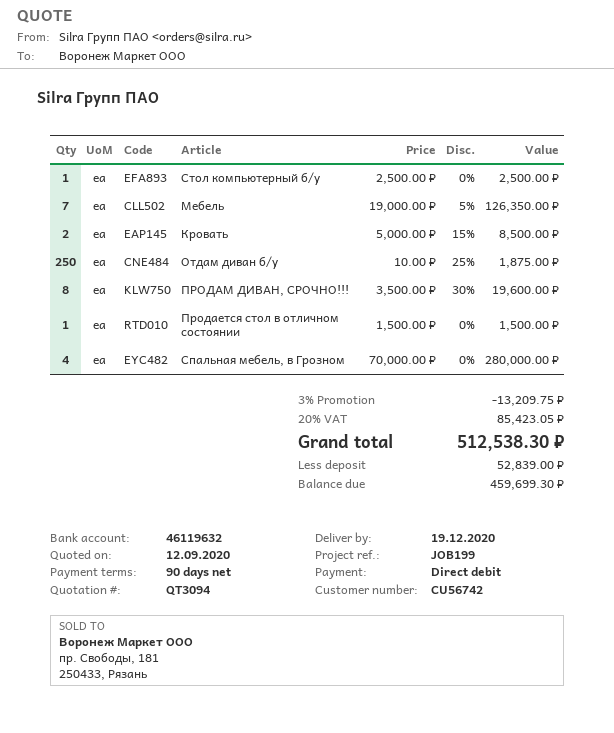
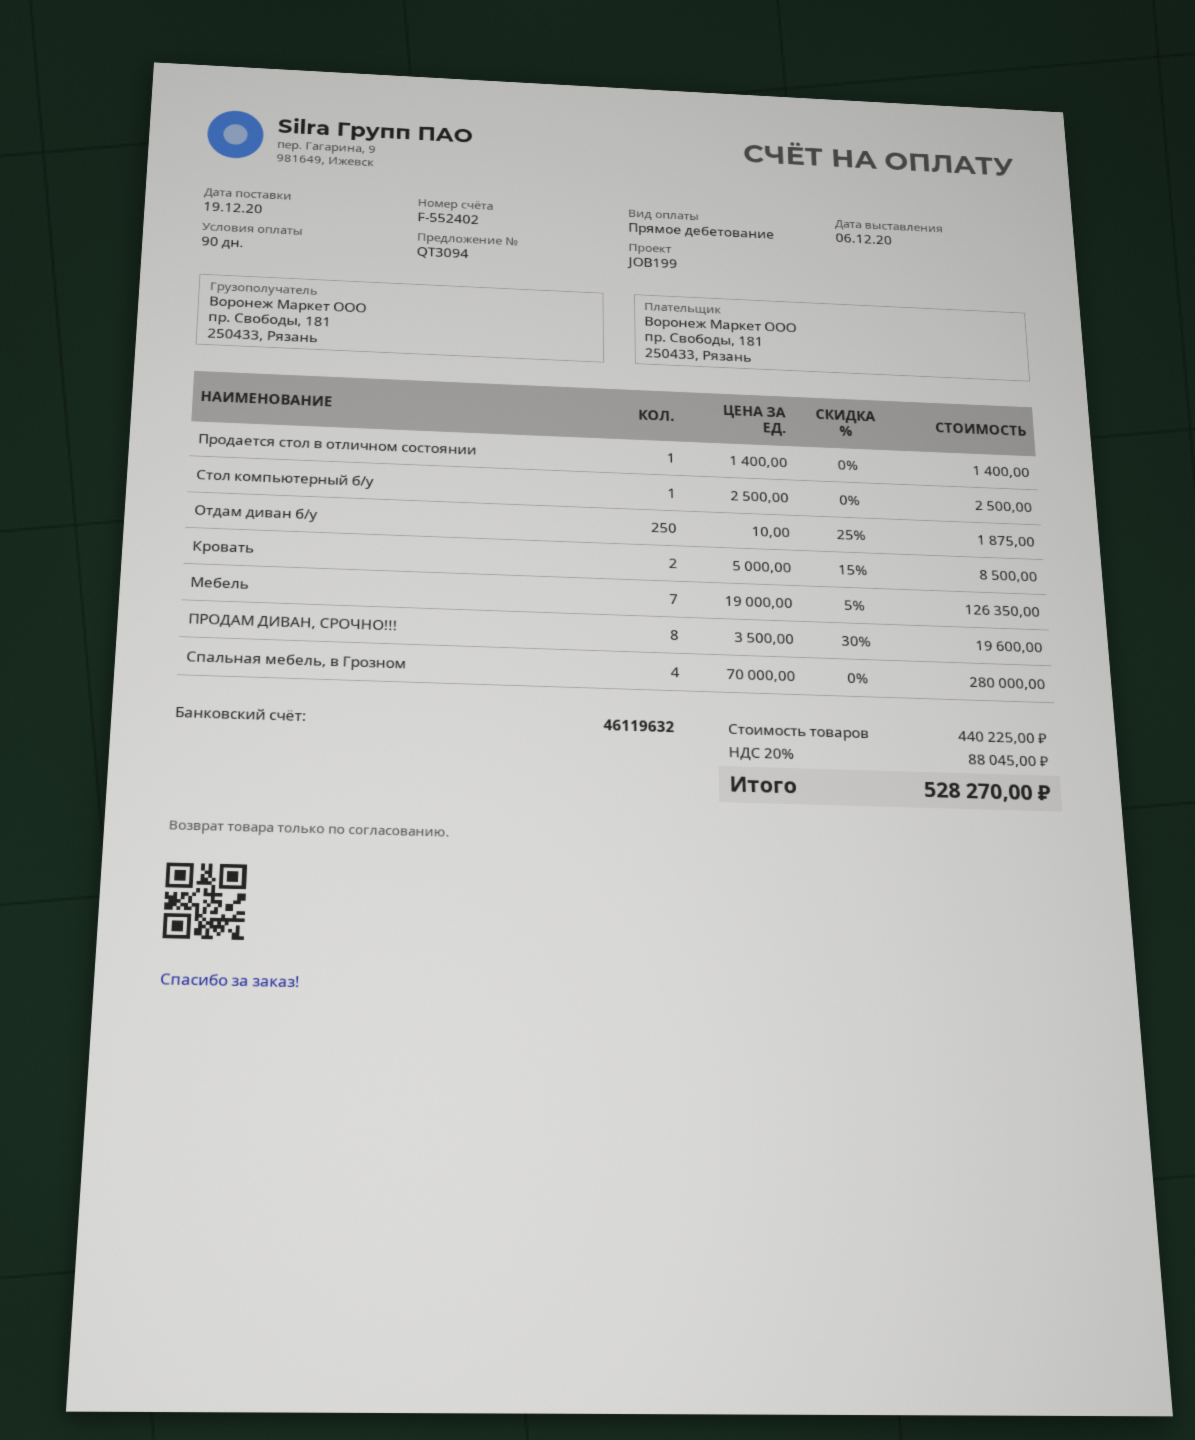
Продается стол в отличном состоянии: 1 x 1500.00 = 1500.00 -> 1 x 1400.00 = 1400.00
discount: 3% = 13209.75 -> none
tax: 20% = 85423.05 -> 20% = 88045.00
total: 512538.30 -> 528270.00

